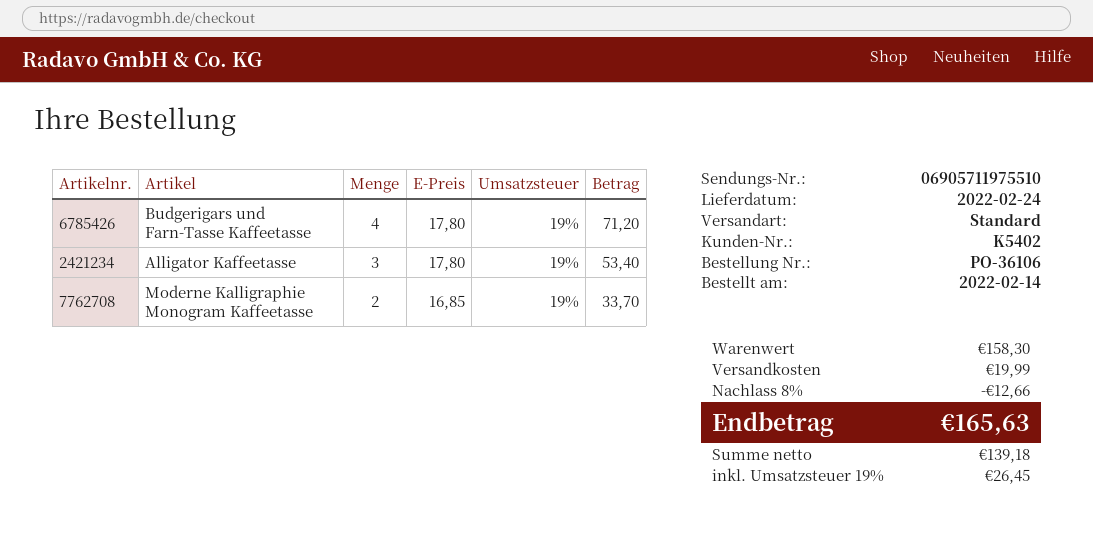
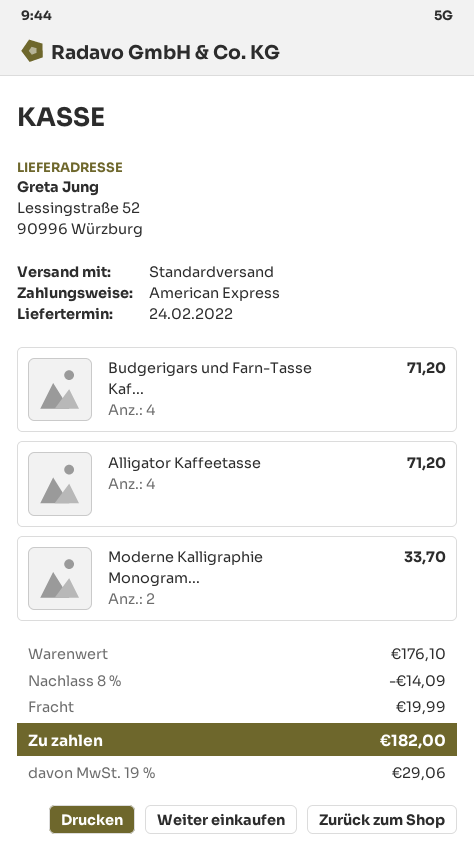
Alligator Kaffeetasse: 3 for 53.40 -> 4 for 71.20
subtotal: 158.30 -> 176.10
discount: 8% = 12.66 -> 8% = 14.09
tax: 19% = 26.45 -> 19% = 29.06
total: 165.63 -> 182.00

